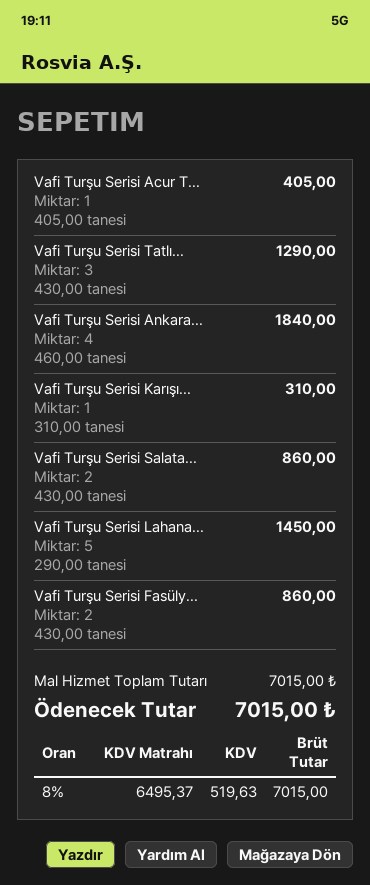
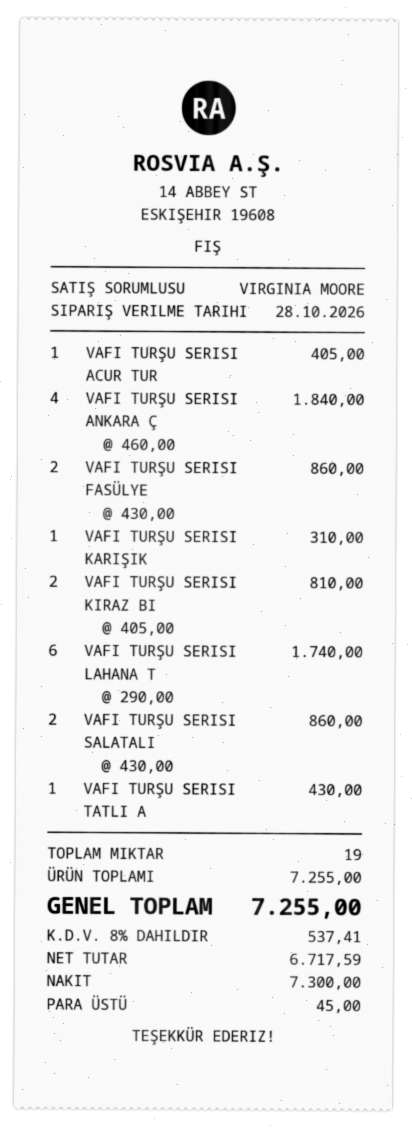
Vafi Turşu Serisi Tatlı...: 3 x 430.00 = 1290.00 -> 1 x 430.00 = 430.00
Vafi Turşu Serisi Lahana...: 5 x 290.00 = 1450.00 -> 6 x 290.00 = 1740.00
VAFI TURŞU SERISI KIRAZ BI: none -> 2 x 405.00 = 810.00
subtotal: 7015.00 -> 7255.00
net: 6495.37 -> 6717.59
tax: 8% = 519.63 -> 8% = 537.41
total: 7015.00 -> 7255.00

